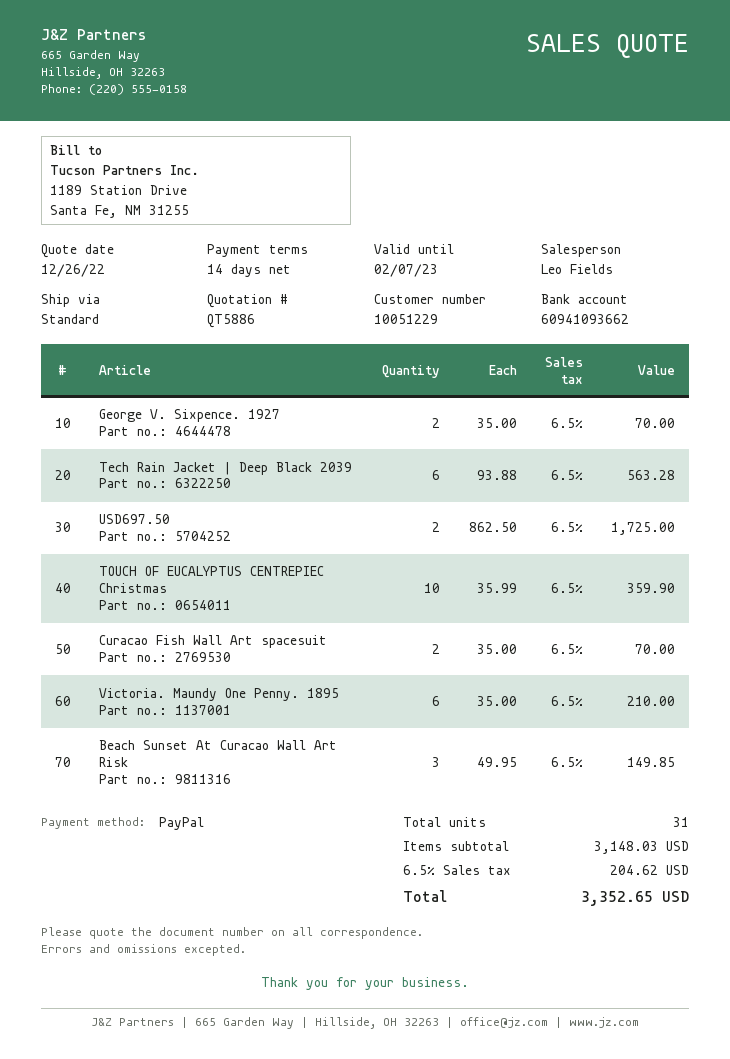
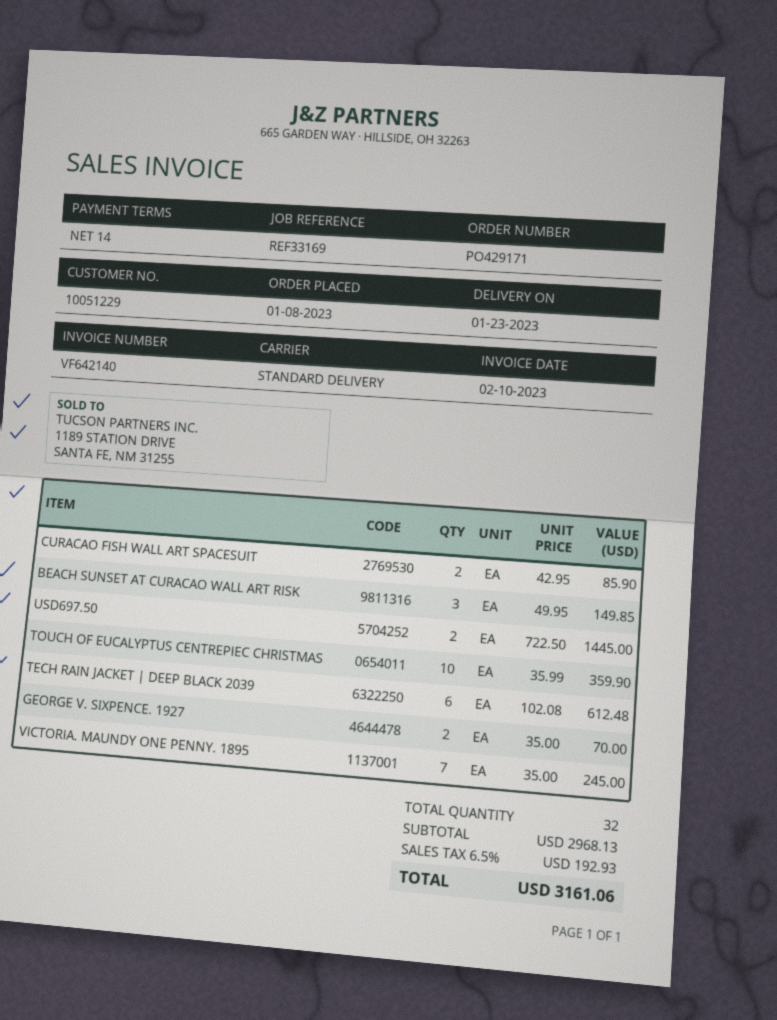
Tech Rain Jacket | Deep Black 2039: 6 x 93.88 = 563.28 -> 6 x 102.08 = 612.48
USD697.50: 2 x 862.50 = 1725.00 -> 2 x 722.50 = 1445.00
Curacao Fish Wall Art spacesuit: 2 x 35.00 = 70.00 -> 2 x 42.95 = 85.90
Victoria. Maundy One Penny. 1895: 6 x 35.00 = 210.00 -> 7 x 35.00 = 245.00
total quantity: 31 -> 32
subtotal: 3148.03 -> 2968.13
tax: 6.5% = 204.62 -> 6.5% = 192.93
total: 3352.65 -> 3161.06

